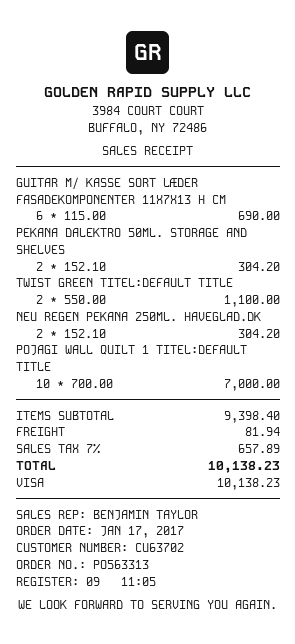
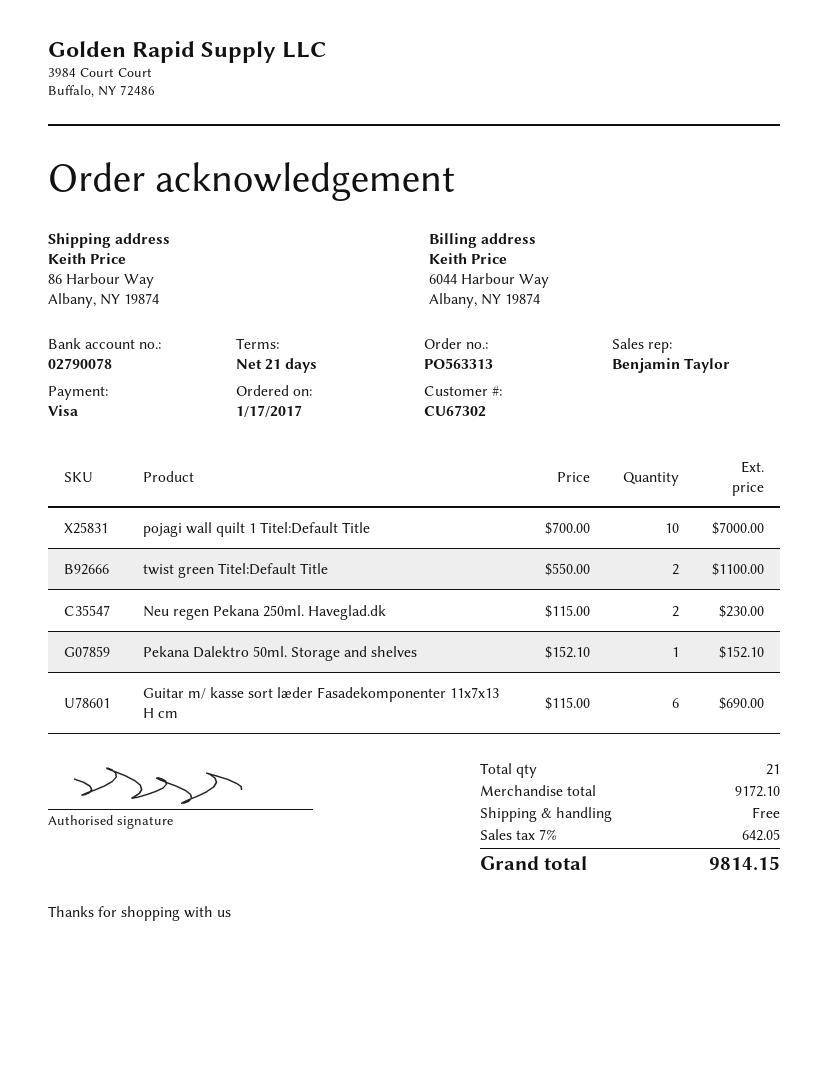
customer number: CU63702 -> CU67302
PEKANA DALEKTRO 50ML. STORAGE AND SHELVES: 2 x 152.10 = 304.20 -> 1 x 152.10 = 152.10
NEU REGEN PEKANA 250ML. HAVEGLAD.DK: 2 x 152.10 = 304.20 -> 2 x 115.00 = 230.00
subtotal: 9398.40 -> 9172.10
shipping: 81.94 -> 0.00
tax: 7% = 657.89 -> 7% = 642.05
total: 10138.23 -> 9814.15

